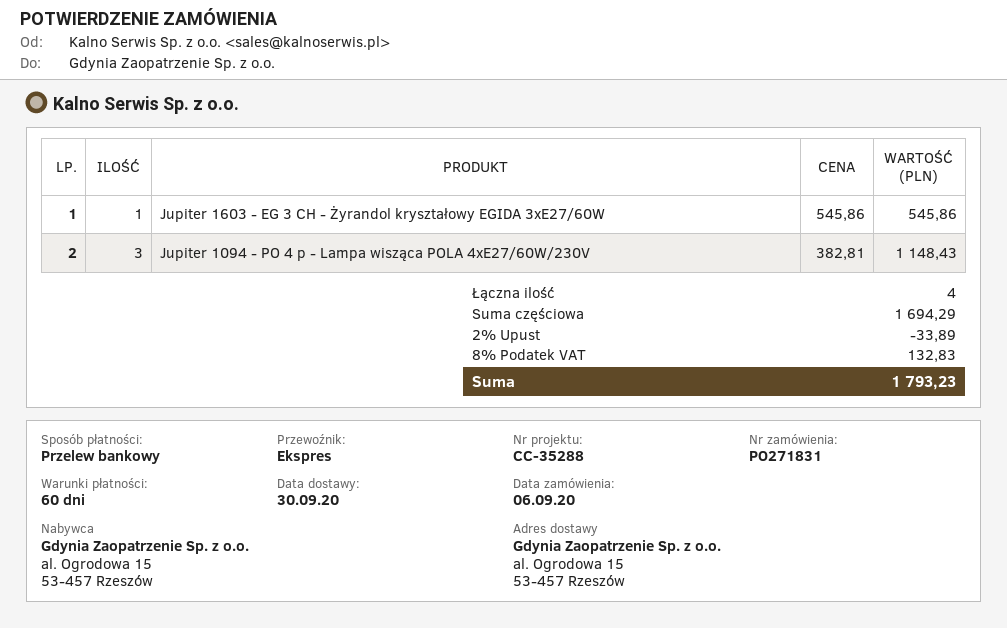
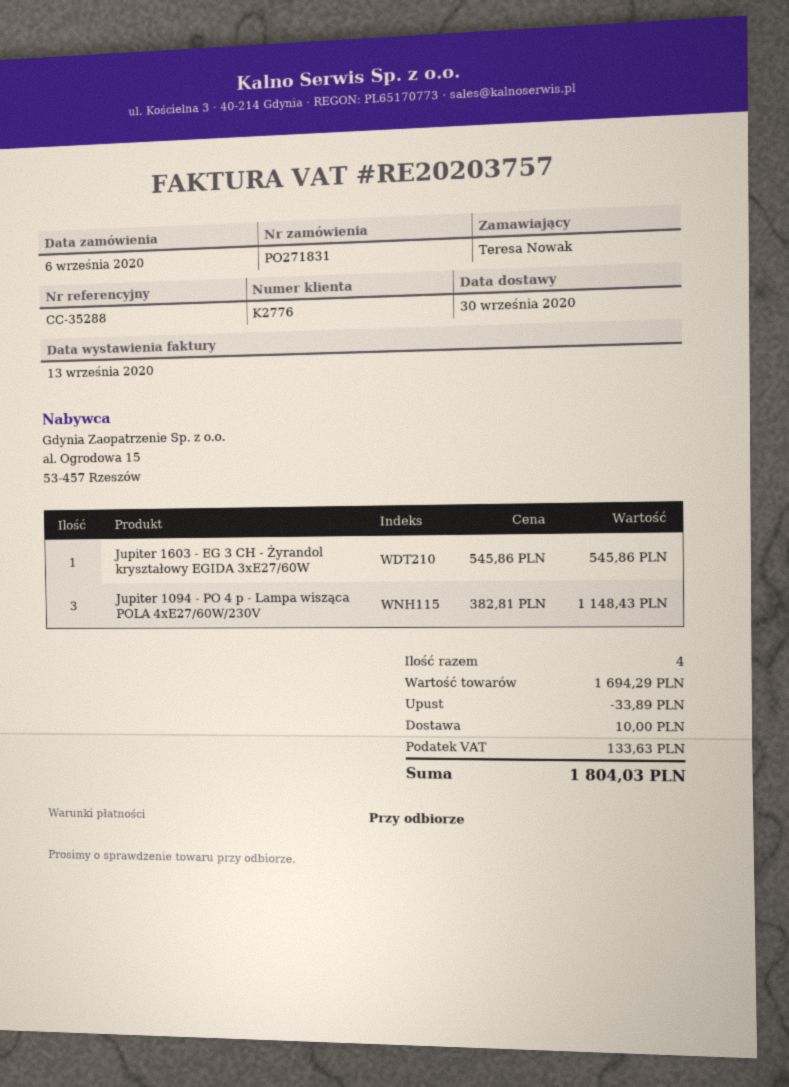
payment terms: 60 days -> on receipt
shipping: none -> 10.00
tax: 132.83 -> 133.63
total: 1793.23 -> 1804.03

